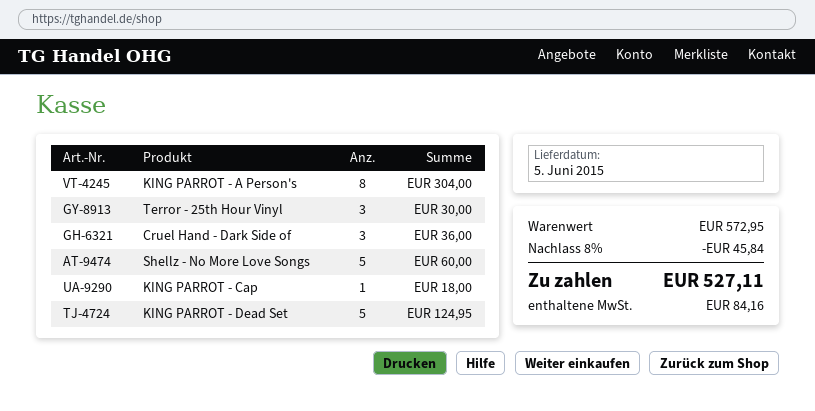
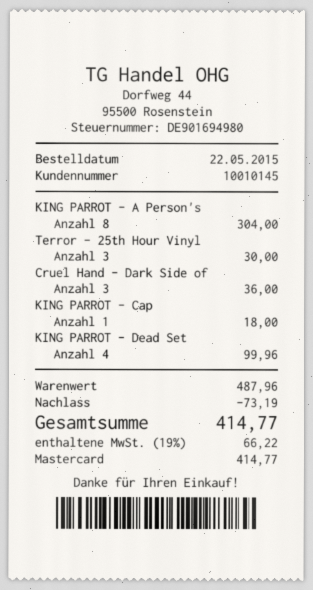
Shellz - No More Love Songs: 5 for 60.00 -> none
KING PARROT - Dead Set: 5 for 124.95 -> 4 for 99.96
subtotal: 572.95 -> 487.96
discount: 45.84 -> 73.19
tax: 84.16 -> 66.22
total: 527.11 -> 414.77

